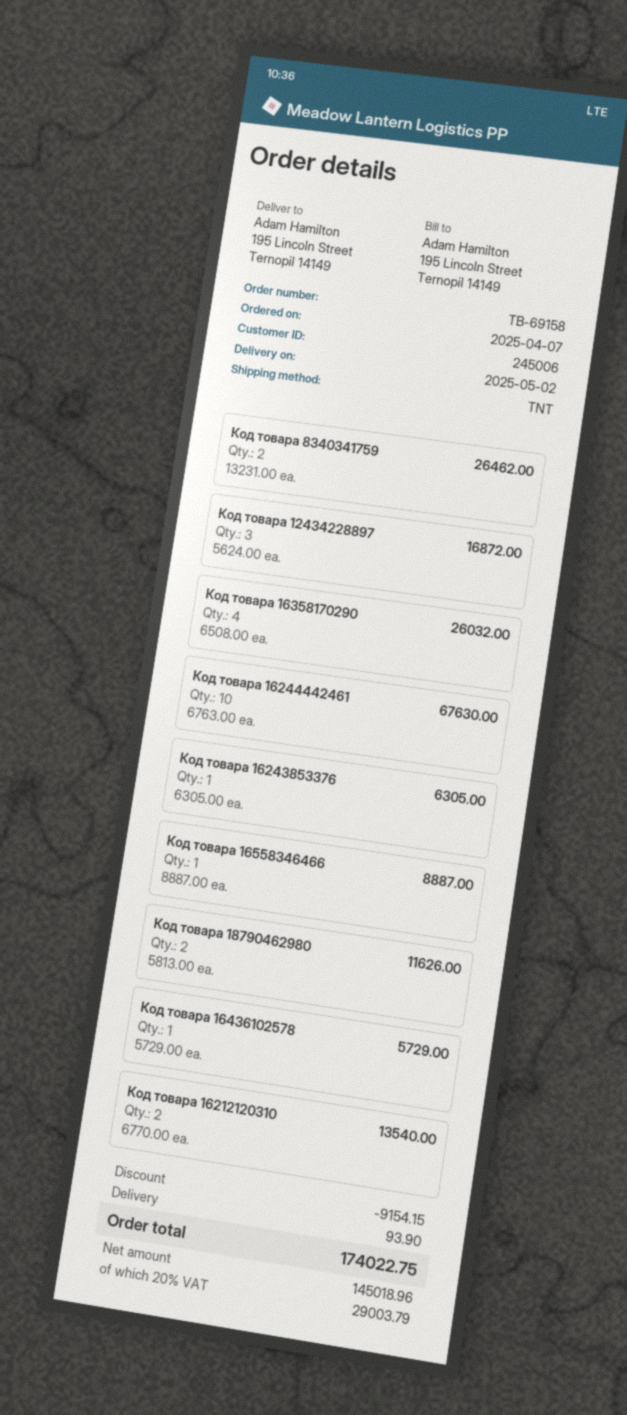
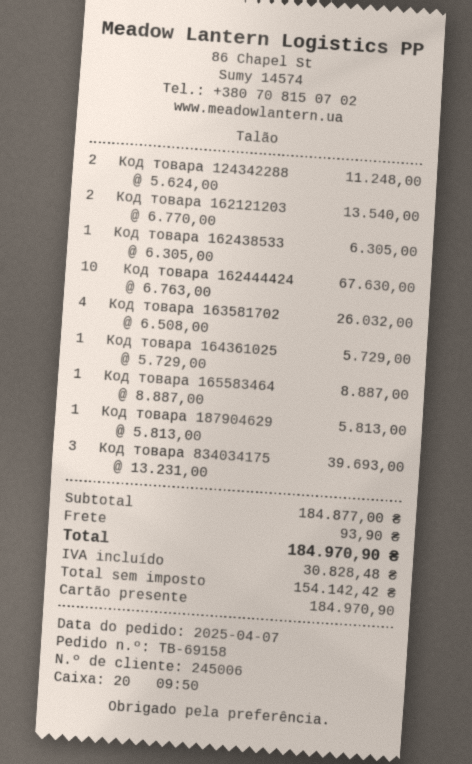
Код товара 8340341759: 2 x 13231.00 = 26462.00 -> 3 x 13231.00 = 39693.00
Код товара 12434228897: 3 x 5624.00 = 16872.00 -> 2 x 5624.00 = 11248.00
Код товара 18790462980: 2 x 5813.00 = 11626.00 -> 1 x 5813.00 = 5813.00
discount: 9154.15 -> none
net: 145018.96 -> 154142.42
tax: 29003.79 -> 30828.48
total: 174022.75 -> 184970.90

